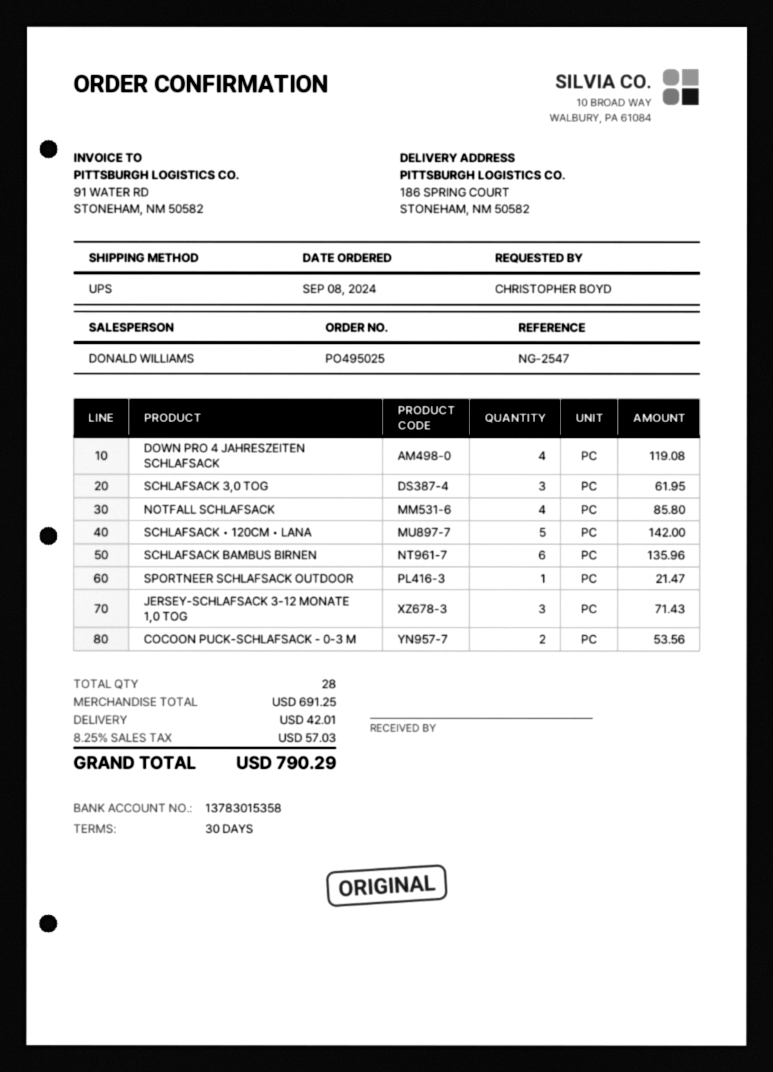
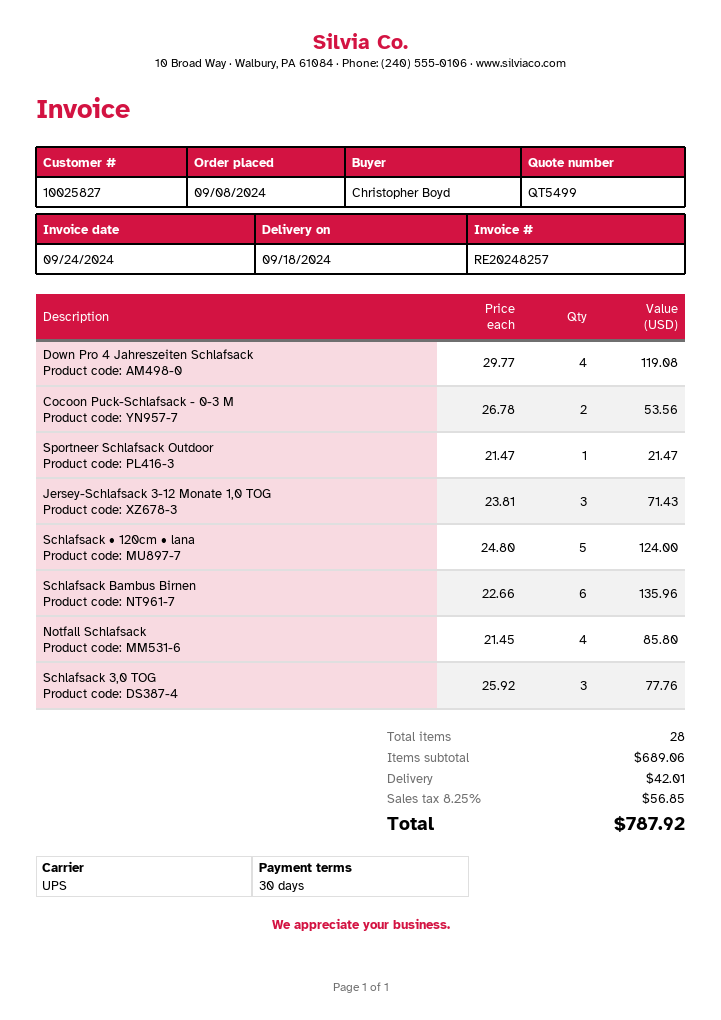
SCHLAFSACK 3,0 TOG: 3 for 61.95 -> 3 for 77.76
SCHLAFSACK • 120CM • LANA: 5 for 142.00 -> 5 for 124.00
subtotal: 691.25 -> 689.06
tax: 8.25% = 57.03 -> 8.25% = 56.85
total: 790.29 -> 787.92

